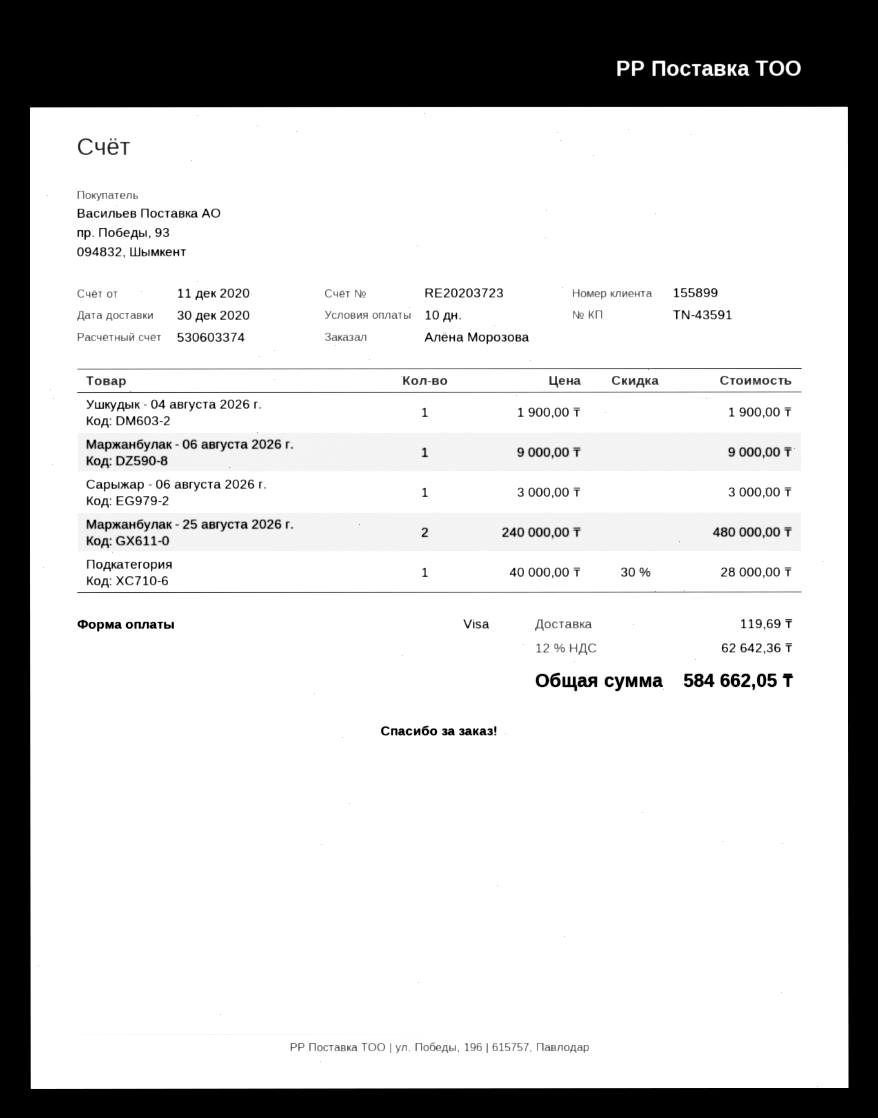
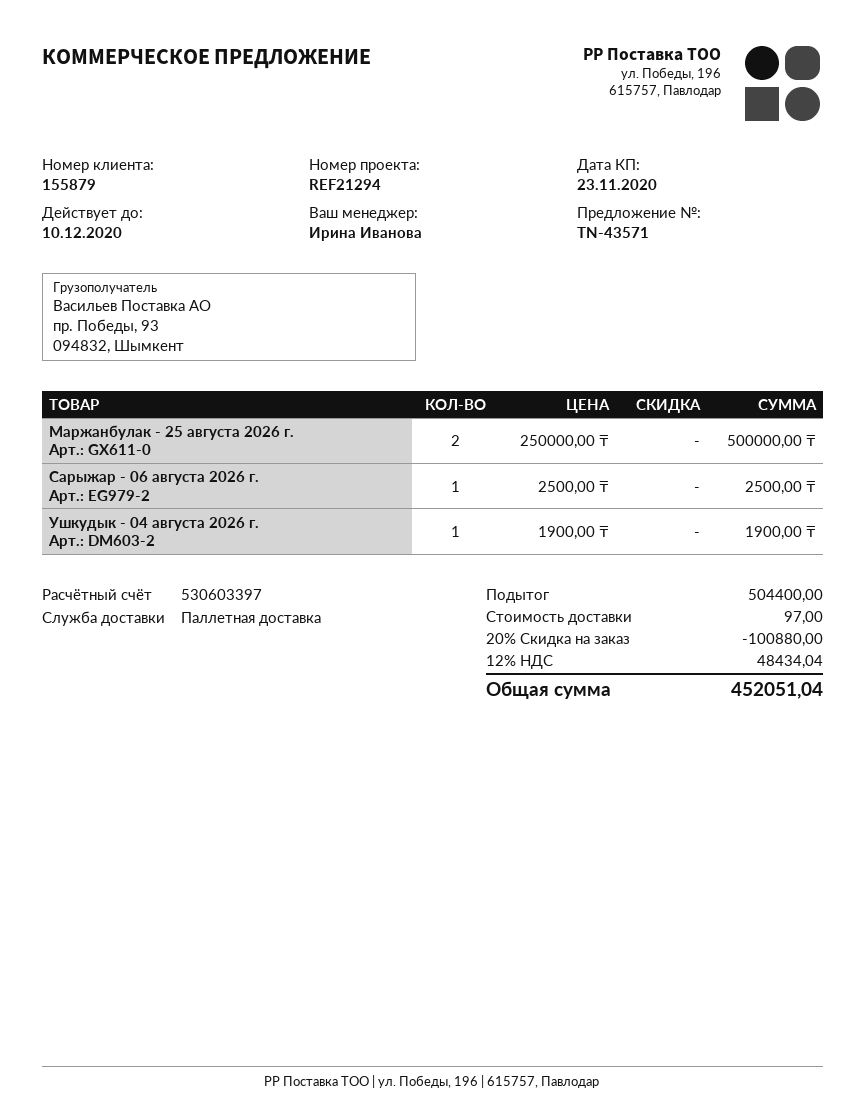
quote number: TN-43591 -> TN-43571
customer number: 155899 -> 155879
bank account: 530603374 -> 530603397
Маржанбулак - 06 августа 2026 г.: 1 x 9000.00 = 9000.00 -> none
Сарыжар - 06 августа 2026 г.: 1 x 3000.00 = 3000.00 -> 1 x 2500.00 = 2500.00
Маржанбулак - 25 августа 2026 г.: 2 x 240000.00 = 480000.00 -> 2 x 250000.00 = 500000.00
Подкатегория: 1 x 40000.00 - 30% = 28000.00 -> none
discount: none -> 20% = 100880.00
shipping: 119.69 -> 97.00
tax: 12% = 62642.36 -> 12% = 48434.04
total: 584662.05 -> 452051.04

